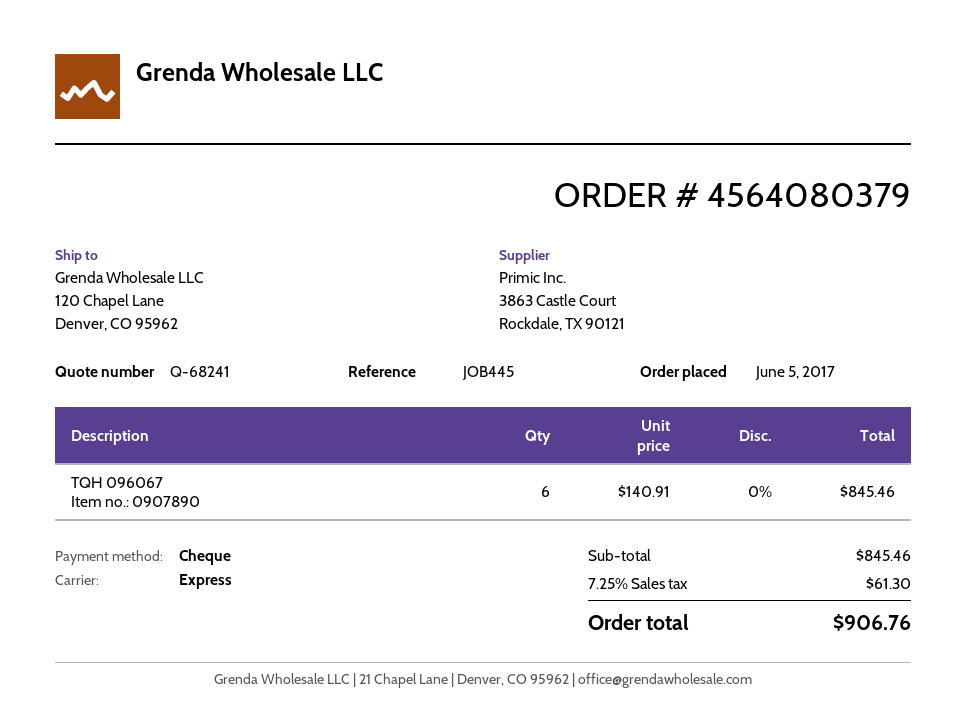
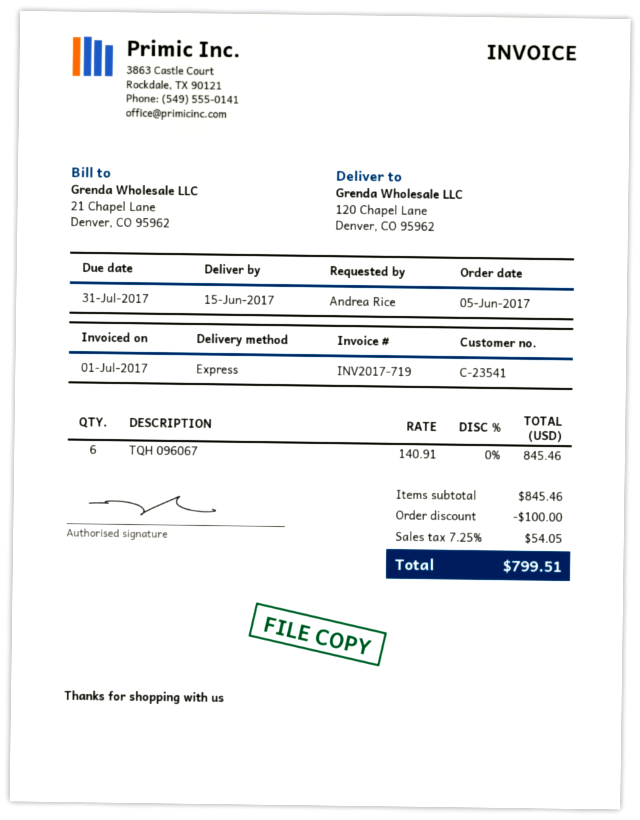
discount: none -> 100.00
tax: 7.25% = 61.30 -> 7.25% = 54.05
total: 906.76 -> 799.51

